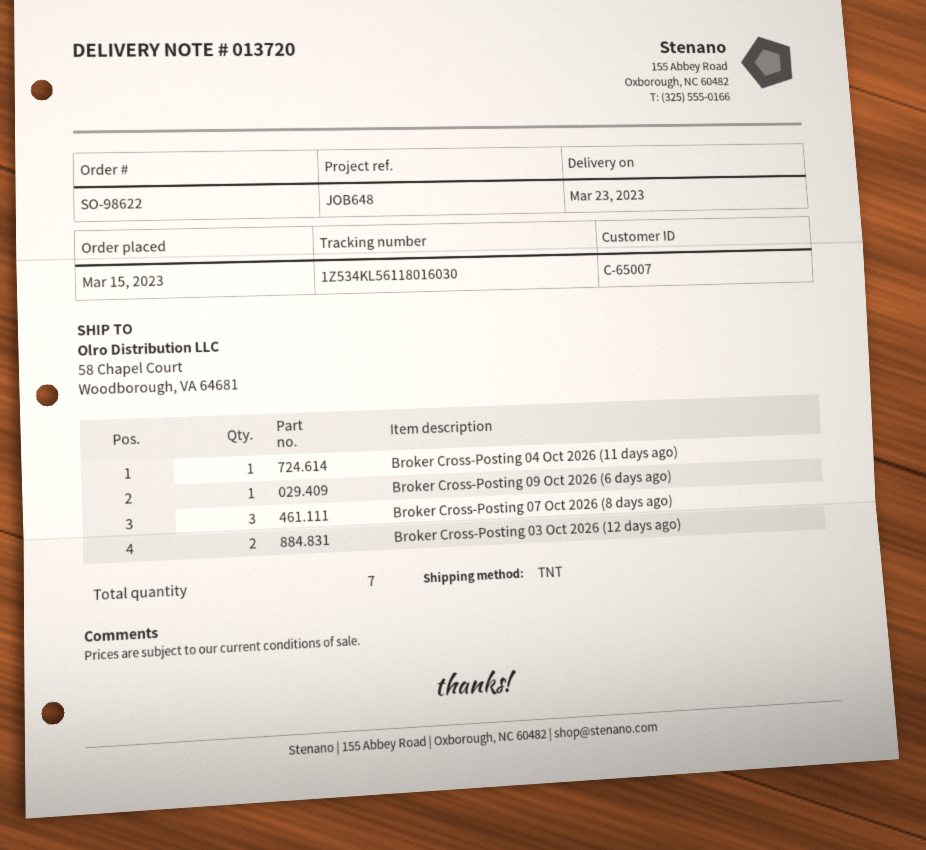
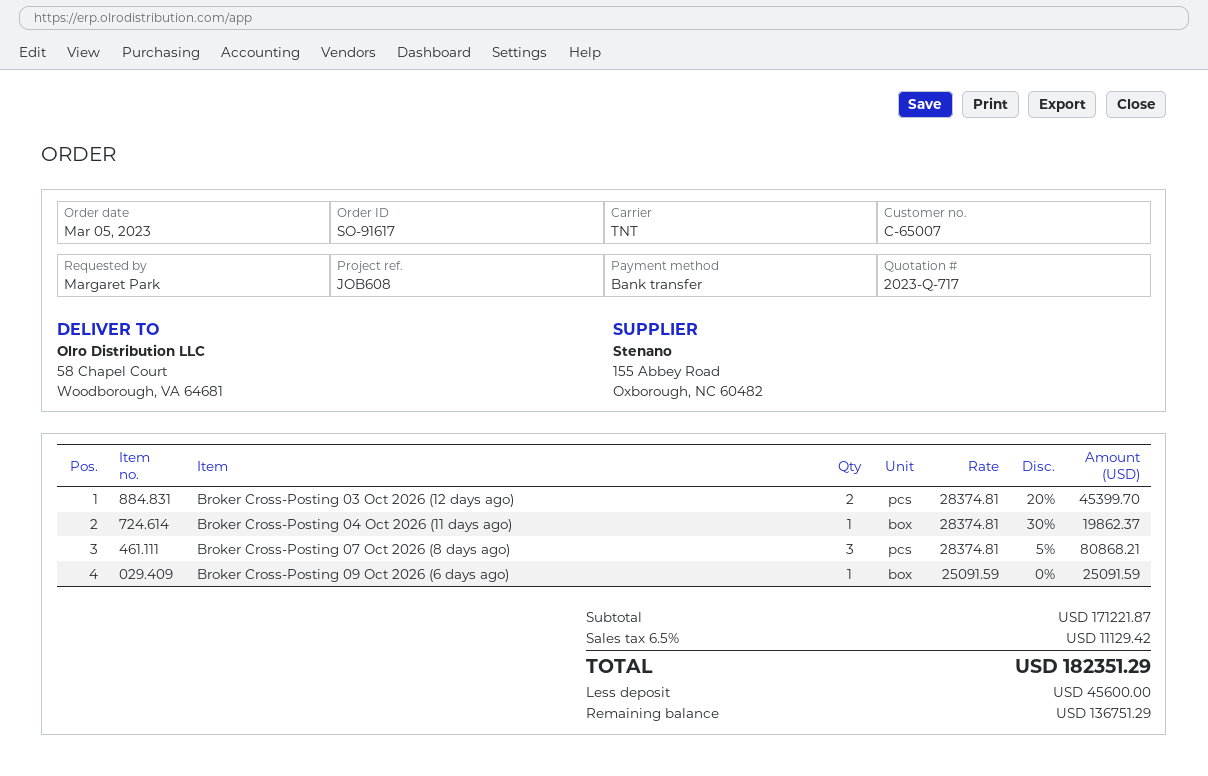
order number: SO-98622 -> SO-91617
order date: 2023-03-15 -> 2023-03-05
reference: JOB648 -> JOB608

